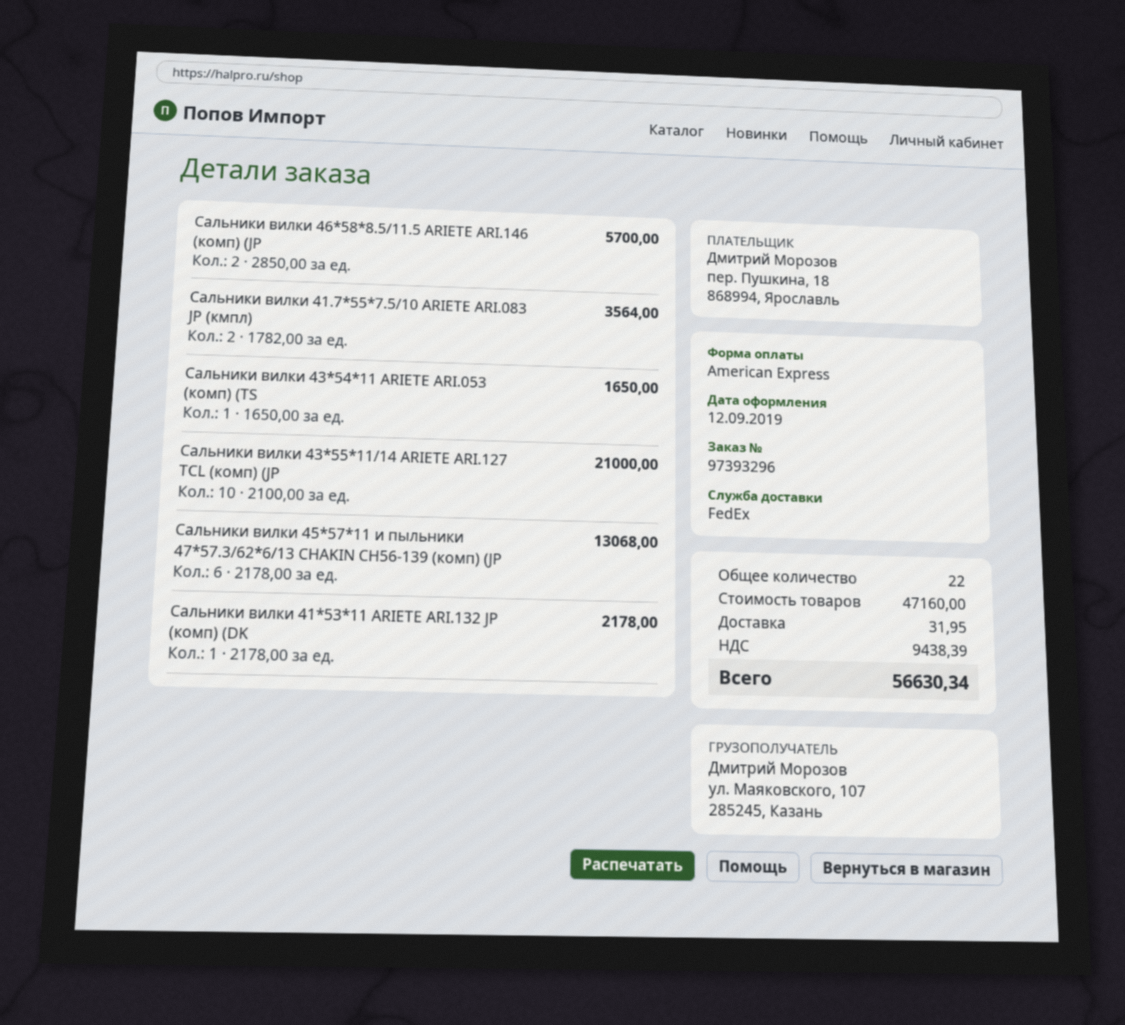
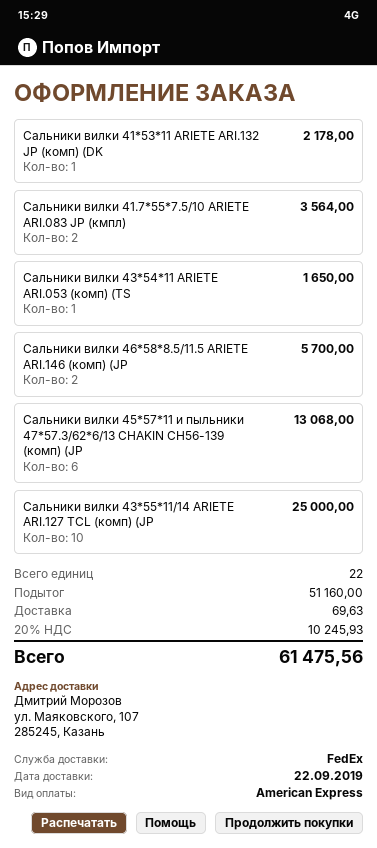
Сальники вилки 43*55*11/14 ARIETE ARI.127 TCL (комп) (JP: 10 for 21000.00 -> 10 for 25000.00
subtotal: 47160.00 -> 51160.00
shipping: 31.95 -> 69.63
tax: 9438.39 -> 10245.93
total: 56630.34 -> 61475.56

